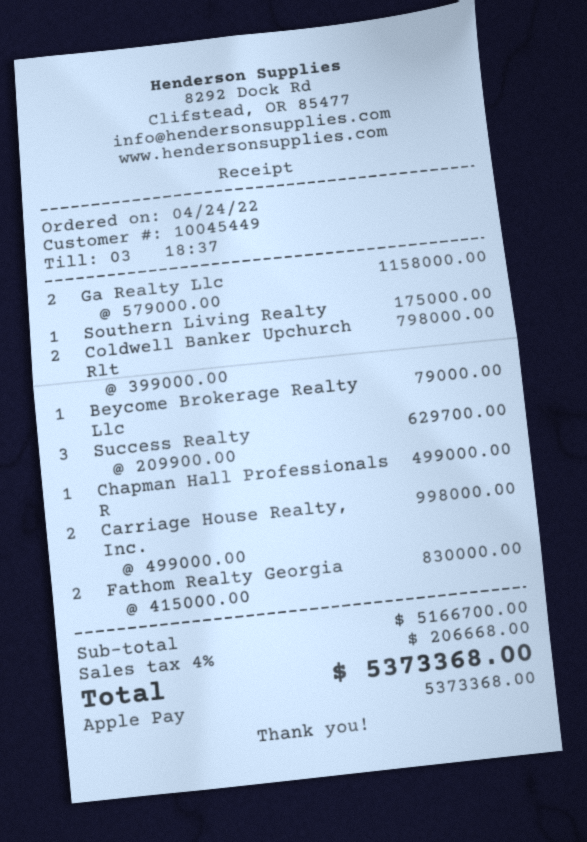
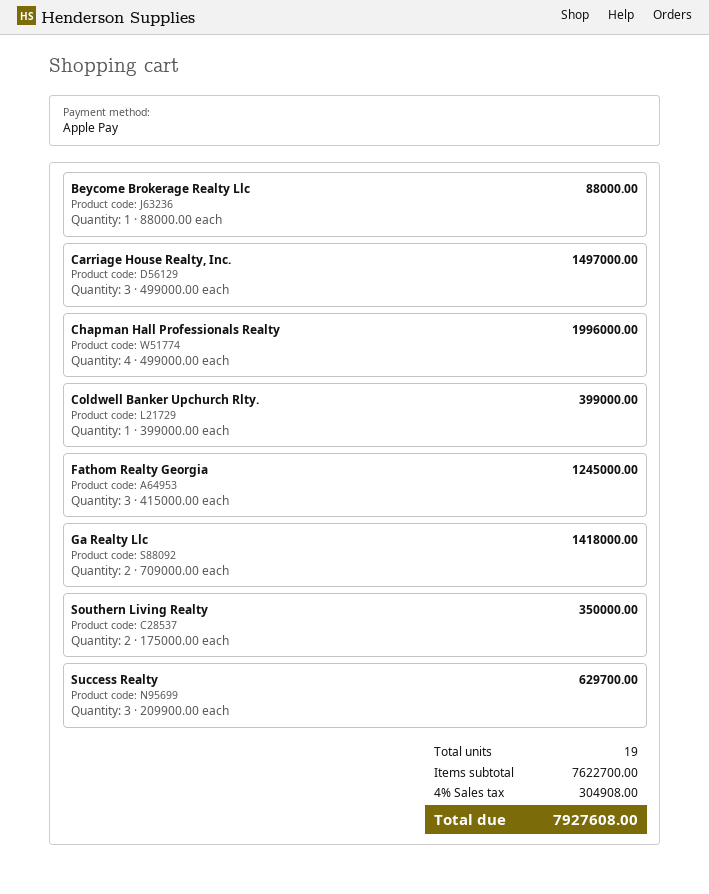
Ga Realty Llc: 2 x 579000.00 = 1158000.00 -> 2 x 709000.00 = 1418000.00
Southern Living Realty: 1 x 175000.00 = 175000.00 -> 2 x 175000.00 = 350000.00
Coldwell Banker Upchurch Rlt: 2 x 399000.00 = 798000.00 -> 1 x 399000.00 = 399000.00
Beycome Brokerage Realty Llc: 1 x 79000.00 = 79000.00 -> 1 x 88000.00 = 88000.00
Chapman Hall Professionals R: 1 x 499000.00 = 499000.00 -> 4 x 499000.00 = 1996000.00
Carriage House Realty, Inc.: 2 x 499000.00 = 998000.00 -> 3 x 499000.00 = 1497000.00
Fathom Realty Georgia: 2 x 415000.00 = 830000.00 -> 3 x 415000.00 = 1245000.00
subtotal: 5166700.00 -> 7622700.00
tax: 4% = 206668.00 -> 4% = 304908.00
total: 5373368.00 -> 7927608.00

